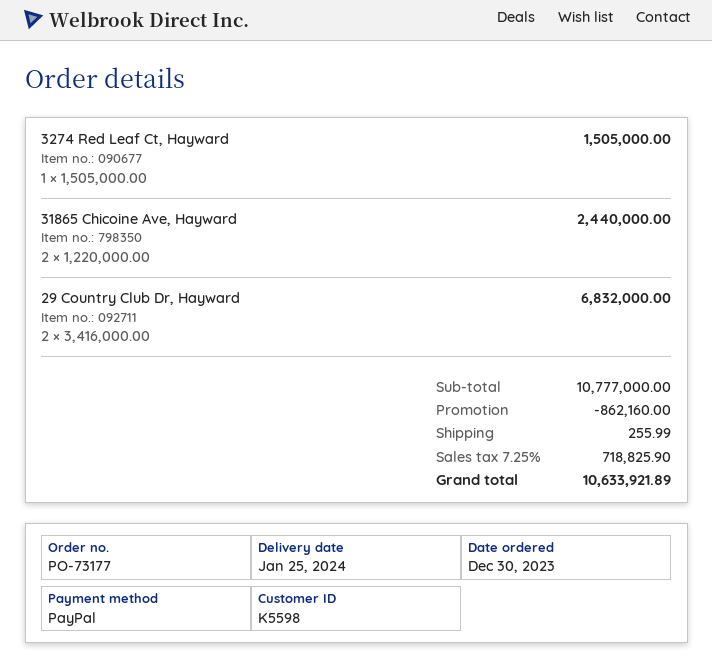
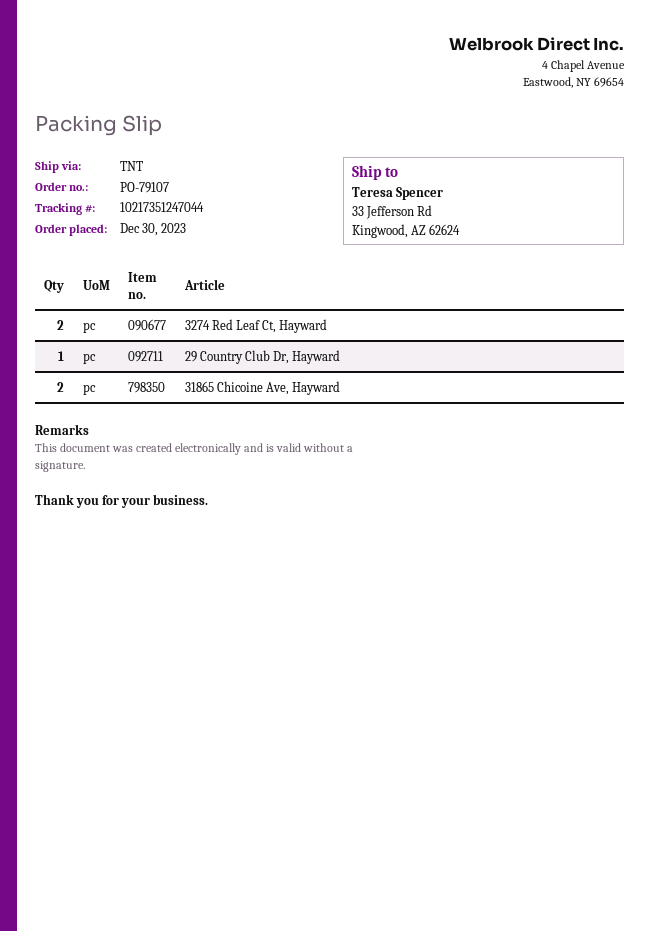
order number: PO-73177 -> PO-79107
3274 Red Leaf Ct, Hayward: 1 -> 2
29 Country Club Dr, Hayward: 2 -> 1

